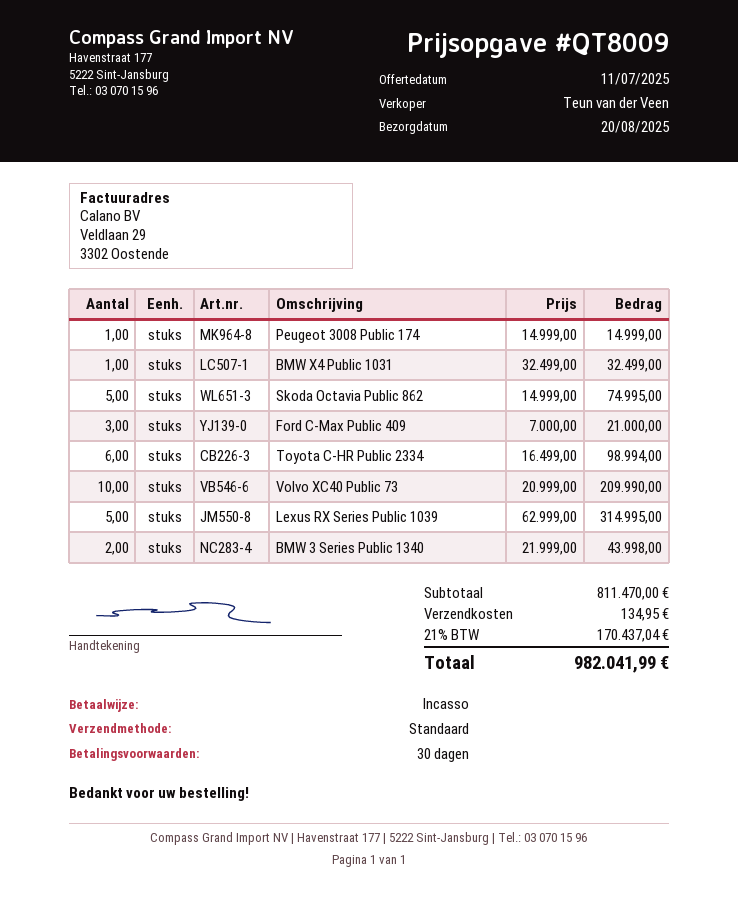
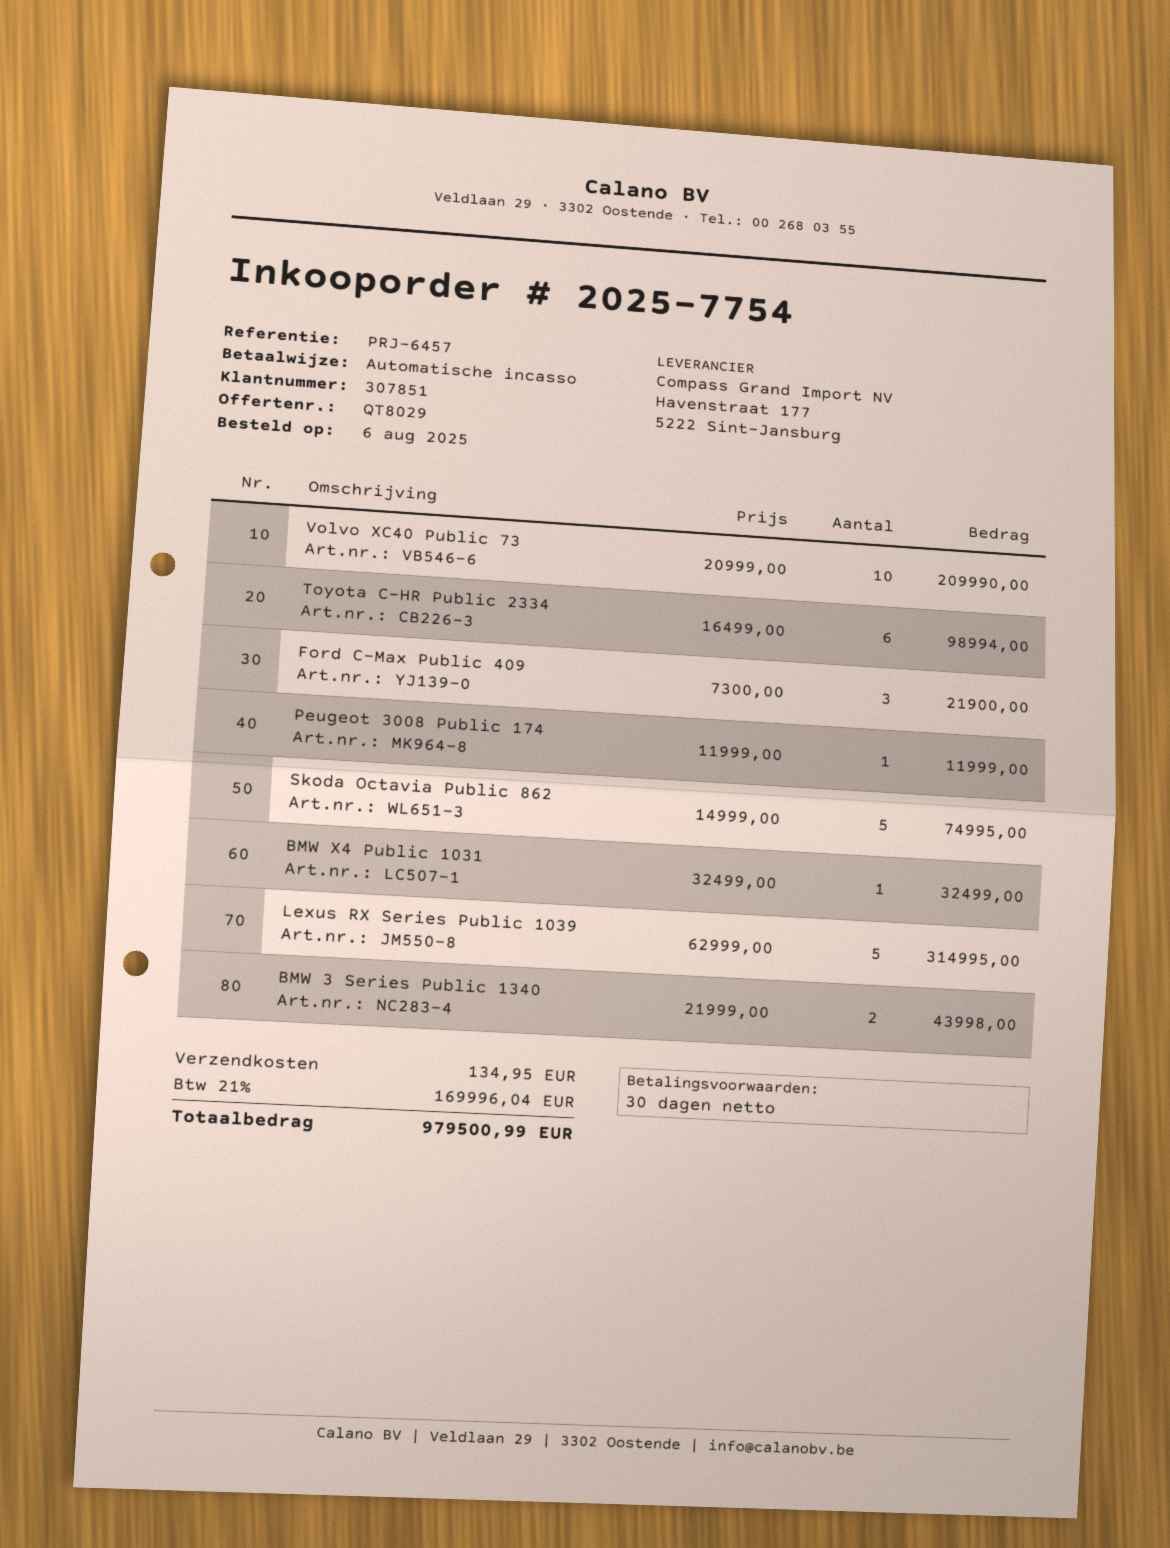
quote number: QT8009 -> QT8029
Peugeot 3008 Public 174: 1 x 14999.00 = 14999.00 -> 1 x 11999.00 = 11999.00
Ford C-Max Public 409: 3 x 7000.00 = 21000.00 -> 3 x 7300.00 = 21900.00
tax: 21% = 170437.04 -> 21% = 169996.04
total: 982041.99 -> 979500.99

